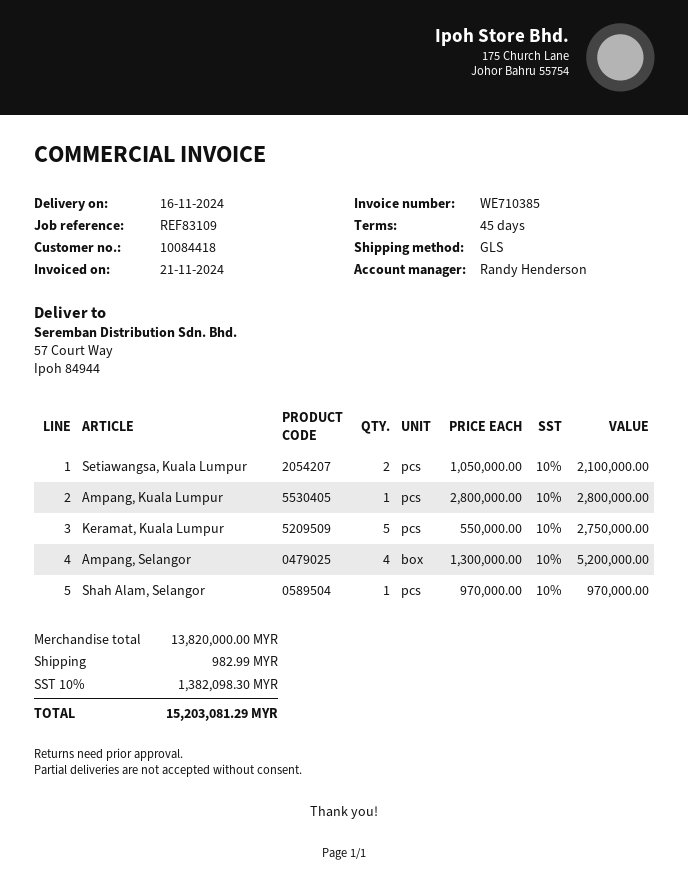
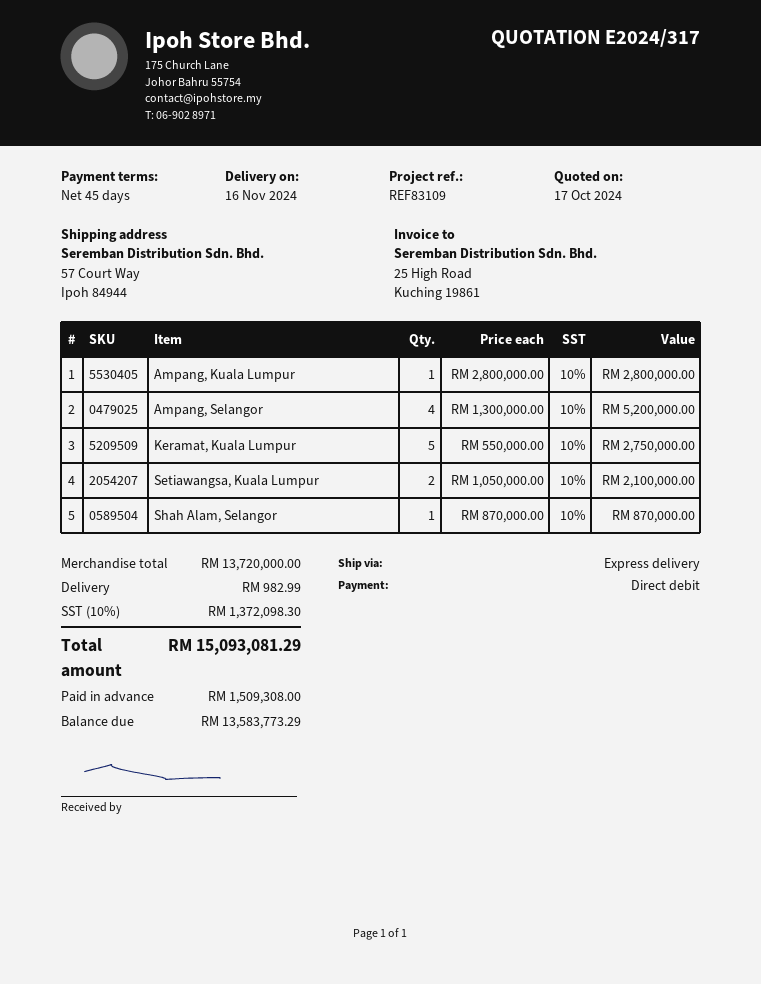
shipping method: GLS -> express
Shah Alam, Selangor: 1 x 970000.00 = 970000.00 -> 1 x 870000.00 = 870000.00
subtotal: 13820000.00 -> 13720000.00
tax: 10% = 1382098.30 -> 10% = 1372098.30
total: 15203081.29 -> 15093081.29

